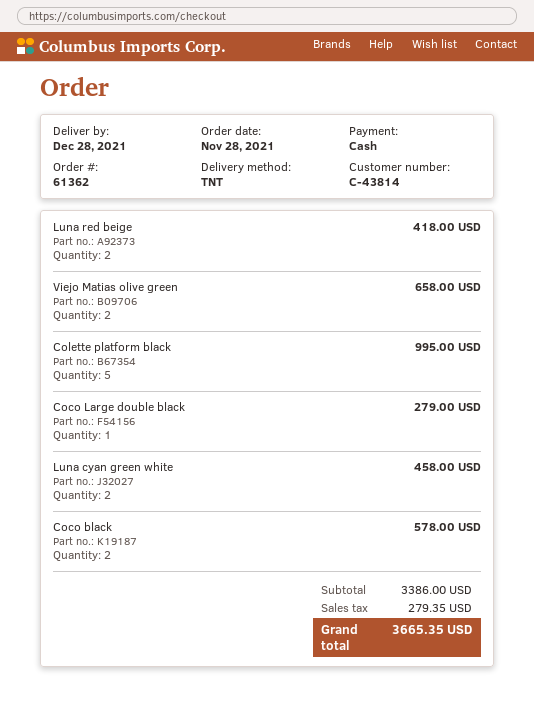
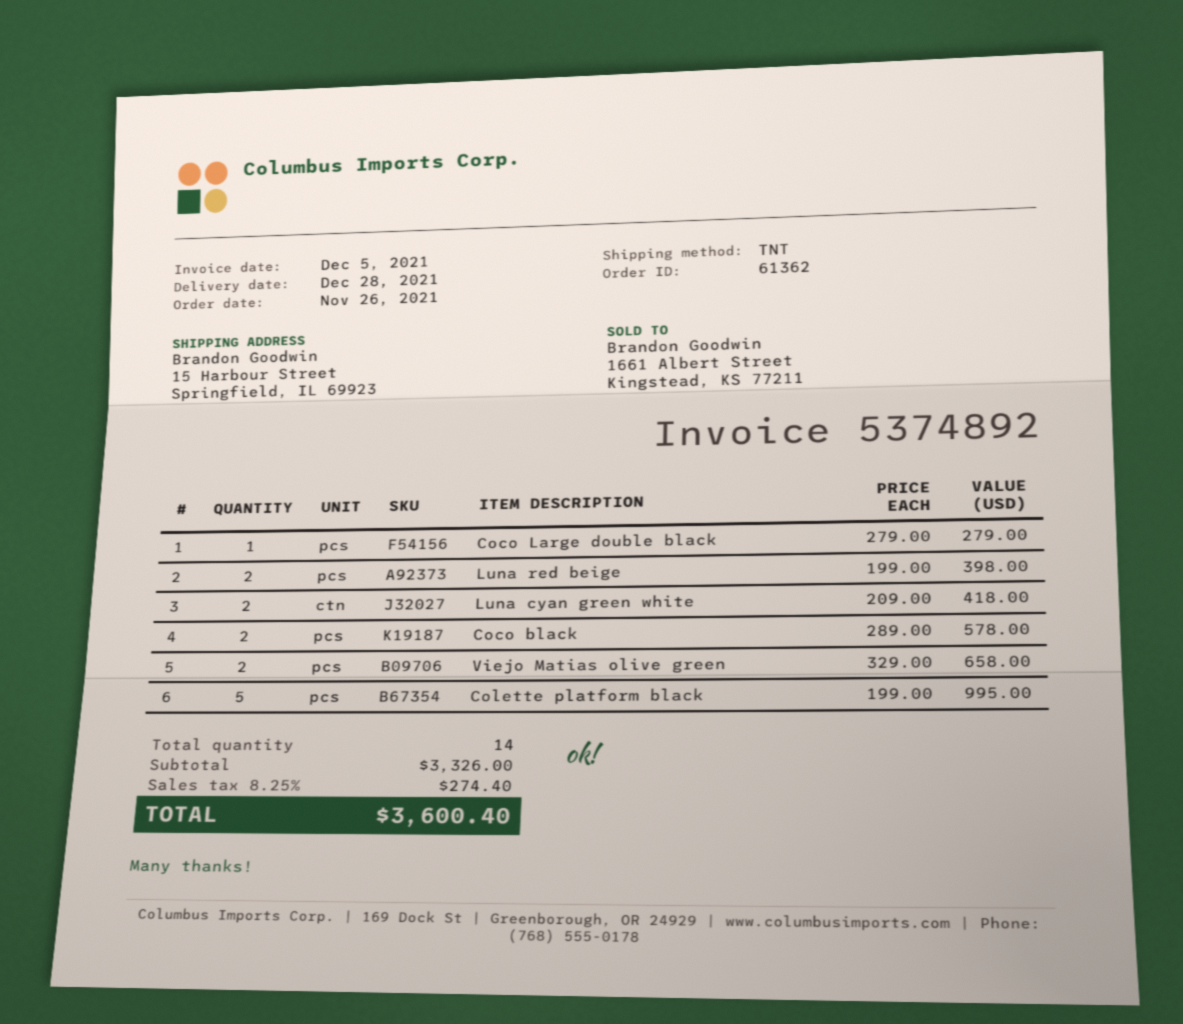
order date: 2021-11-28 -> 2021-11-26
Luna red beige: 2 for 418.00 -> 2 for 398.00
Luna cyan green white: 2 for 458.00 -> 2 for 418.00
subtotal: 3386.00 -> 3326.00
tax: 279.35 -> 274.40
total: 3665.35 -> 3600.40

